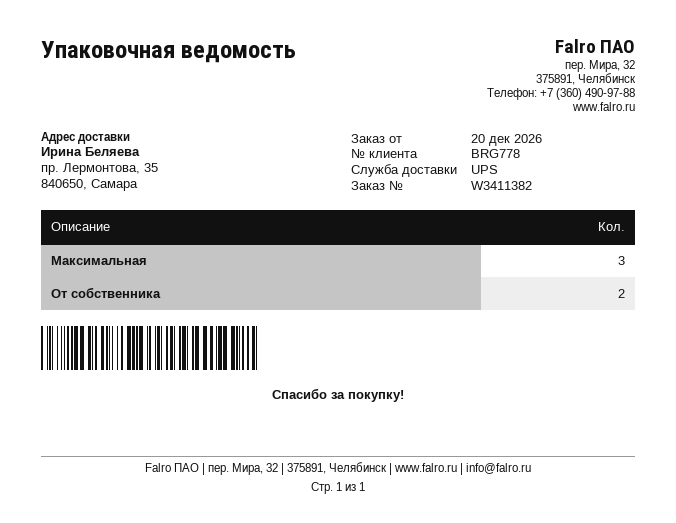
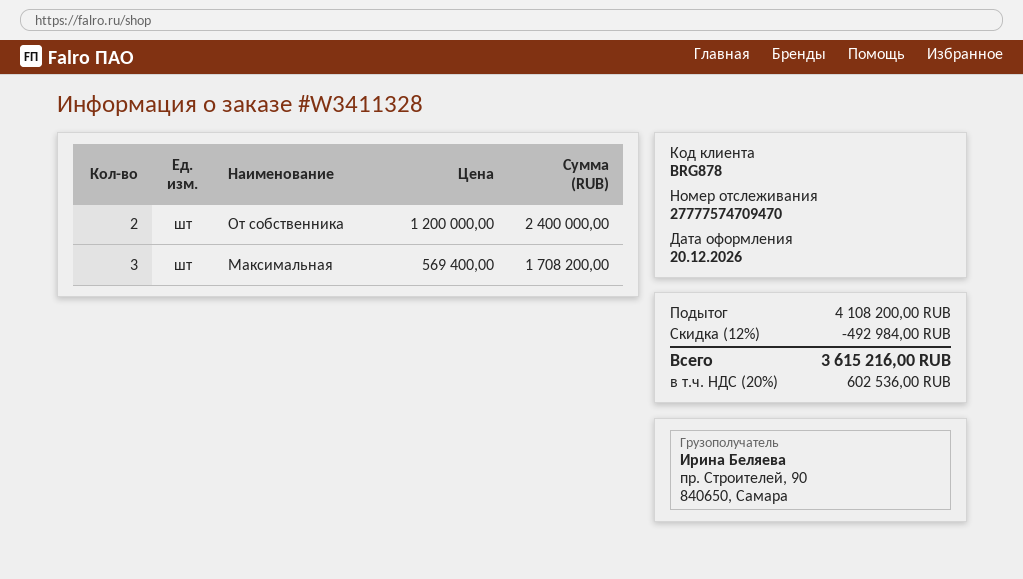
order number: W3411382 -> W3411328
customer number: BRG778 -> BRG878
ship to: пр. Лермонтова, 35, 840650, Самара -> пр. Строителей, 90, 840650, Самара

